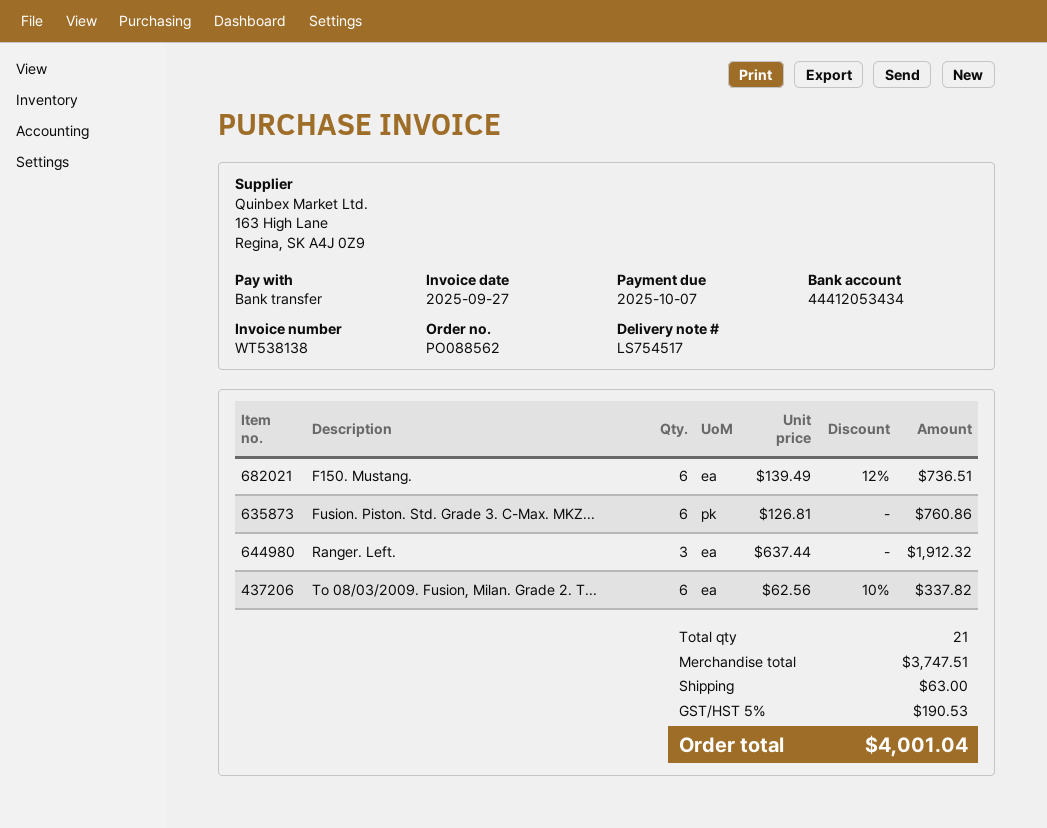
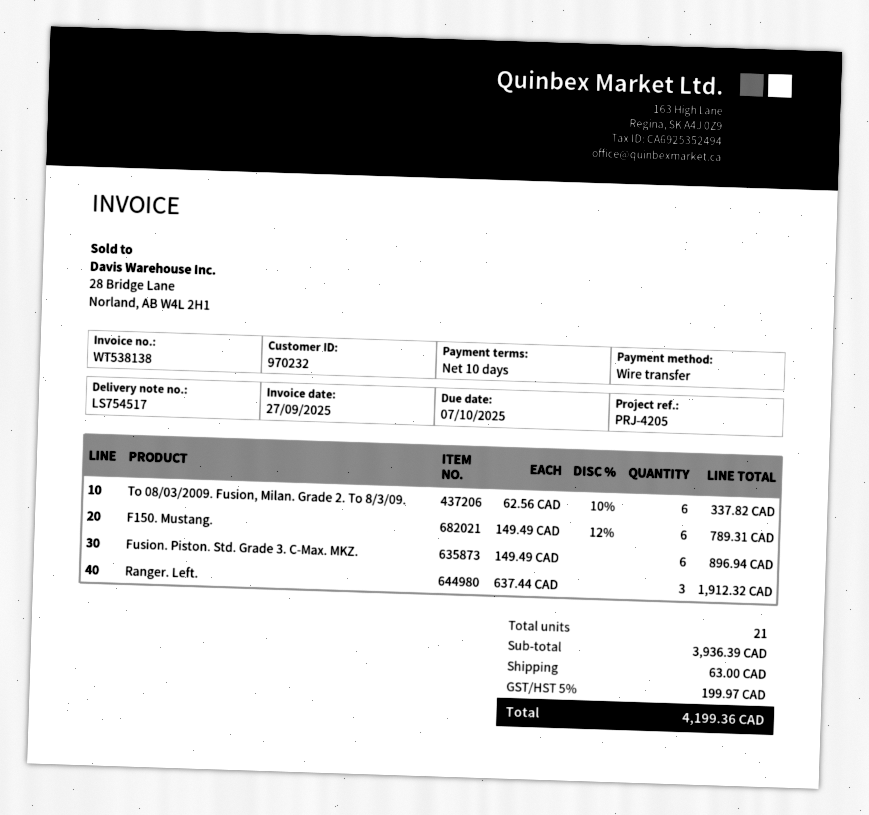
F150. Mustang.: 6 x 139.49 - 12% = 736.51 -> 6 x 149.49 - 12% = 789.31
Fusion. Piston. Std. Grade 3. C-Max. MKZ...: 6 x 126.81 = 760.86 -> 6 x 149.49 = 896.94
subtotal: 3747.51 -> 3936.39
tax: 5% = 190.53 -> 5% = 199.97
total: 4001.04 -> 4199.36

